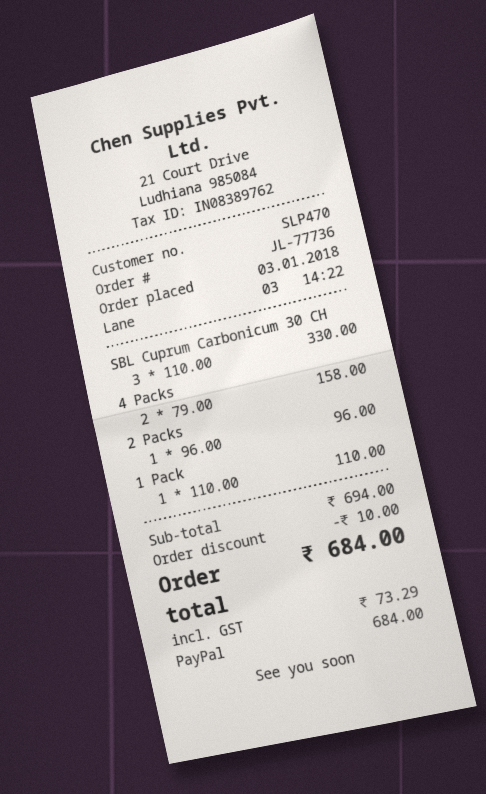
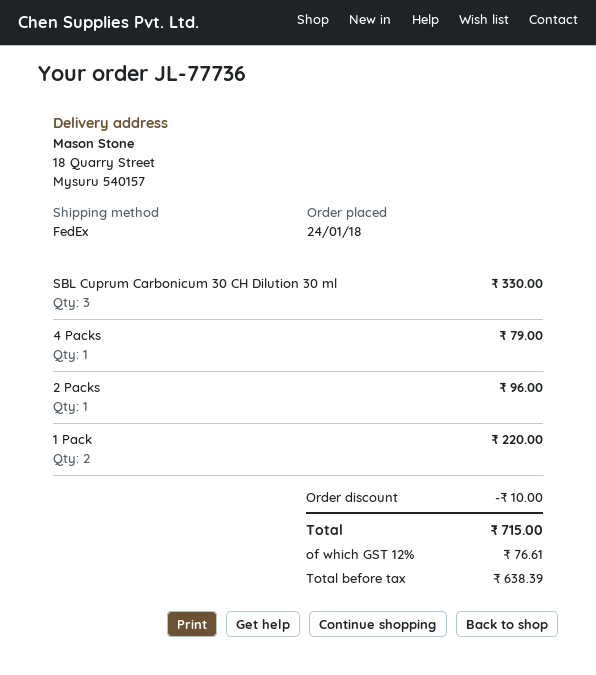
order date: 2018-01-03 -> 2018-01-24
4 Packs: 2 for 158.00 -> 1 for 79.00
1 Pack: 1 for 110.00 -> 2 for 220.00
tax: 73.29 -> 76.61
total: 684.00 -> 715.00

